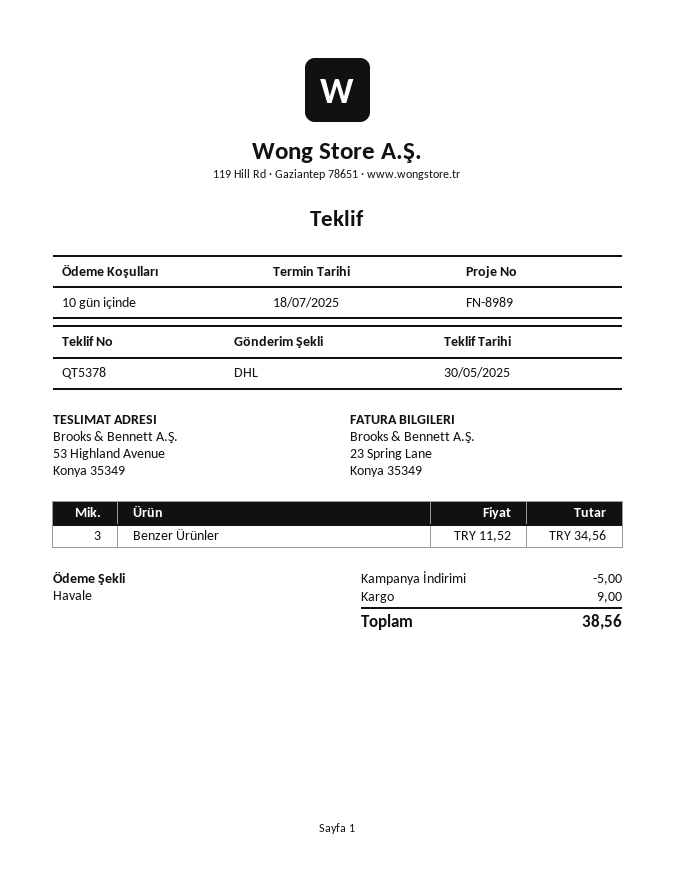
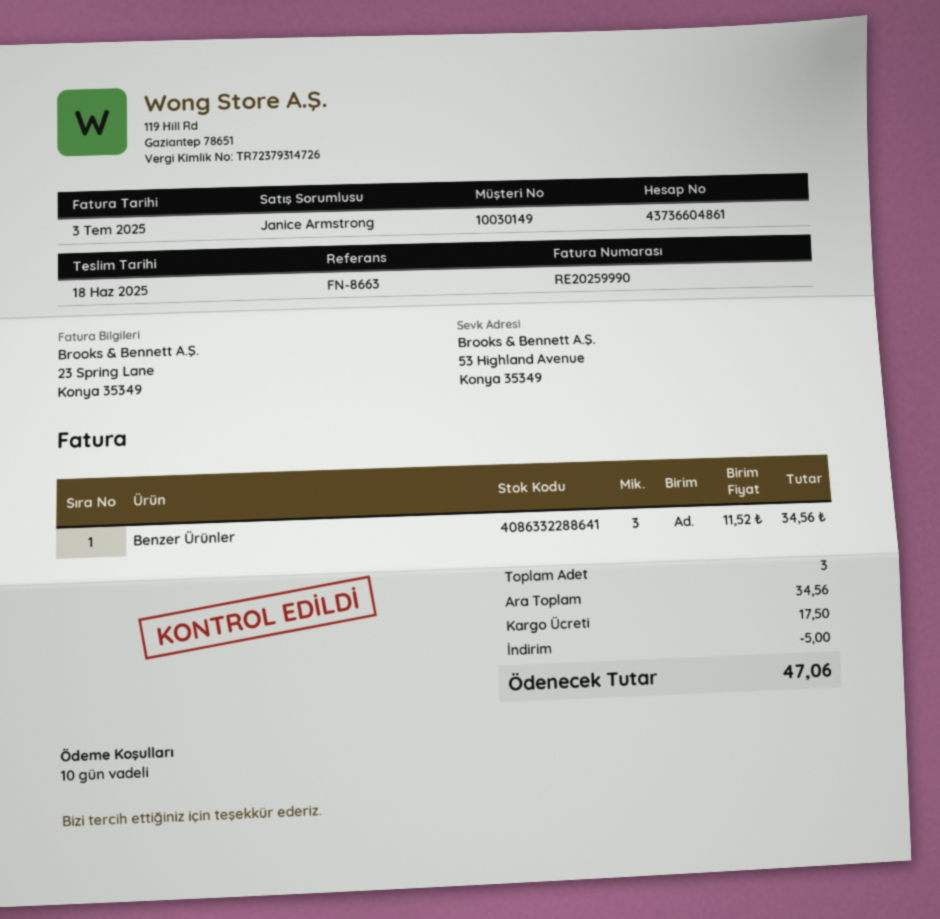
delivery date: 2025-07-18 -> 2025-06-18
reference: FN-8989 -> FN-8663
shipping: 9.00 -> 17.50
total: 38.56 -> 47.06

